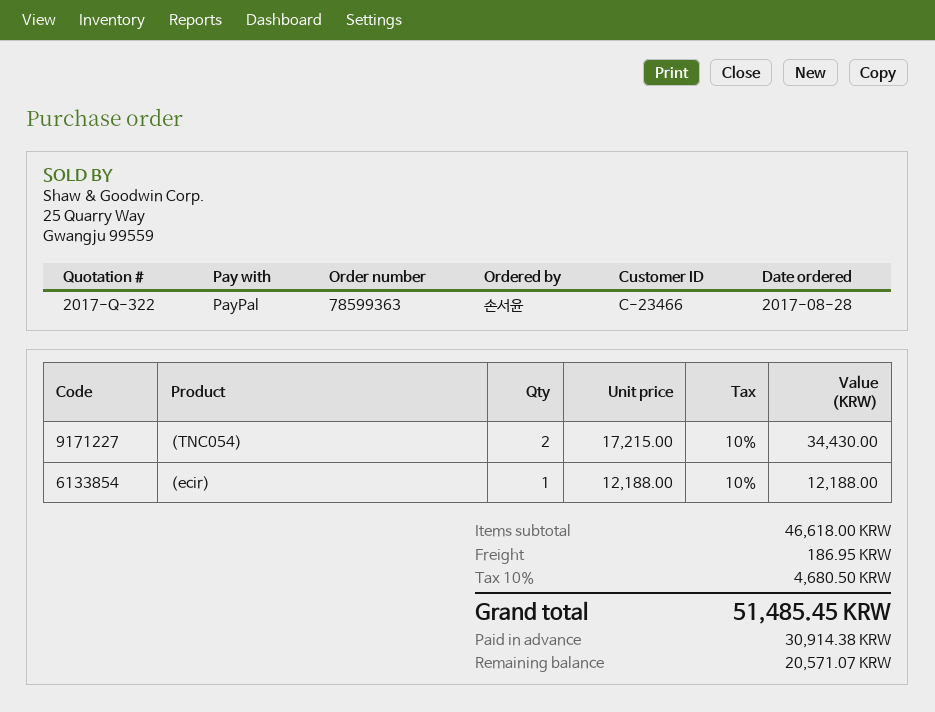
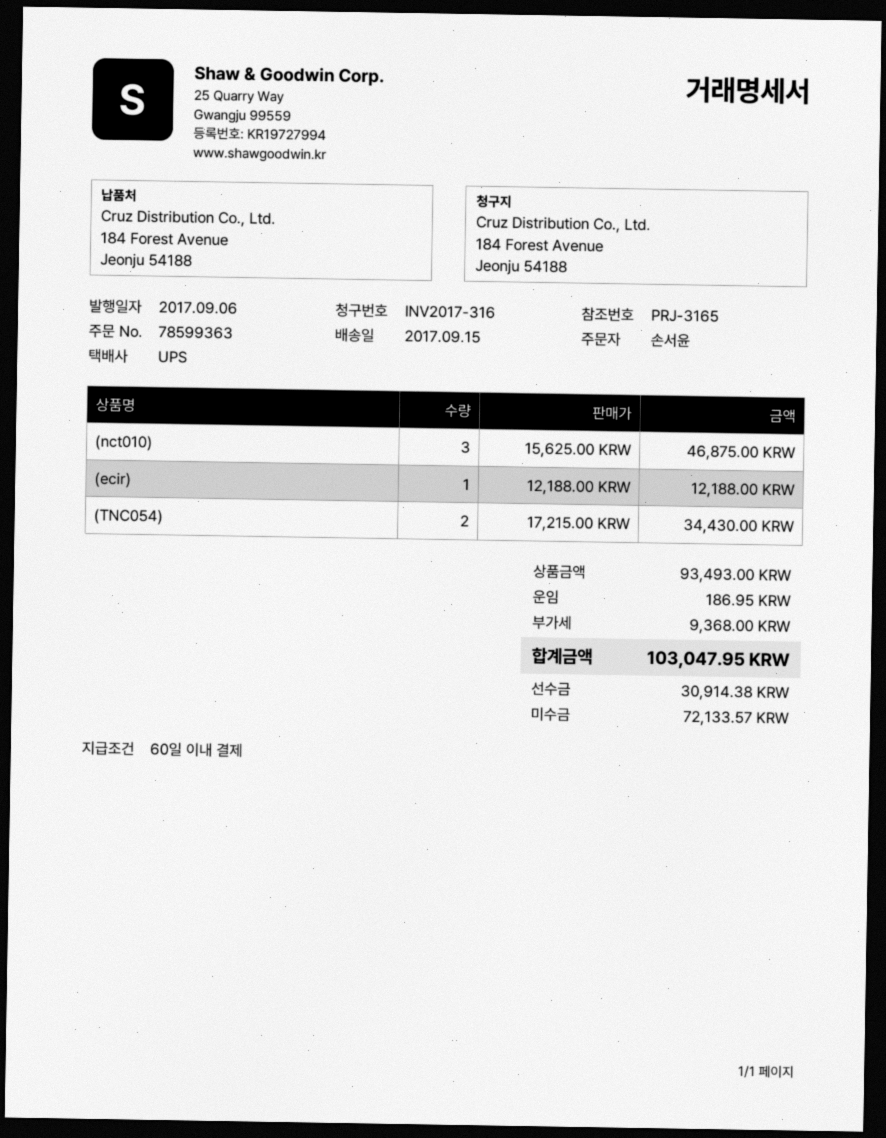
(nct010): none -> 3 x 15625.00 = 46875.00
subtotal: 46618.00 -> 93493.00
tax: 4680.50 -> 9368.00
total: 51485.45 -> 103047.95
balance: 20571.07 -> 72133.57

